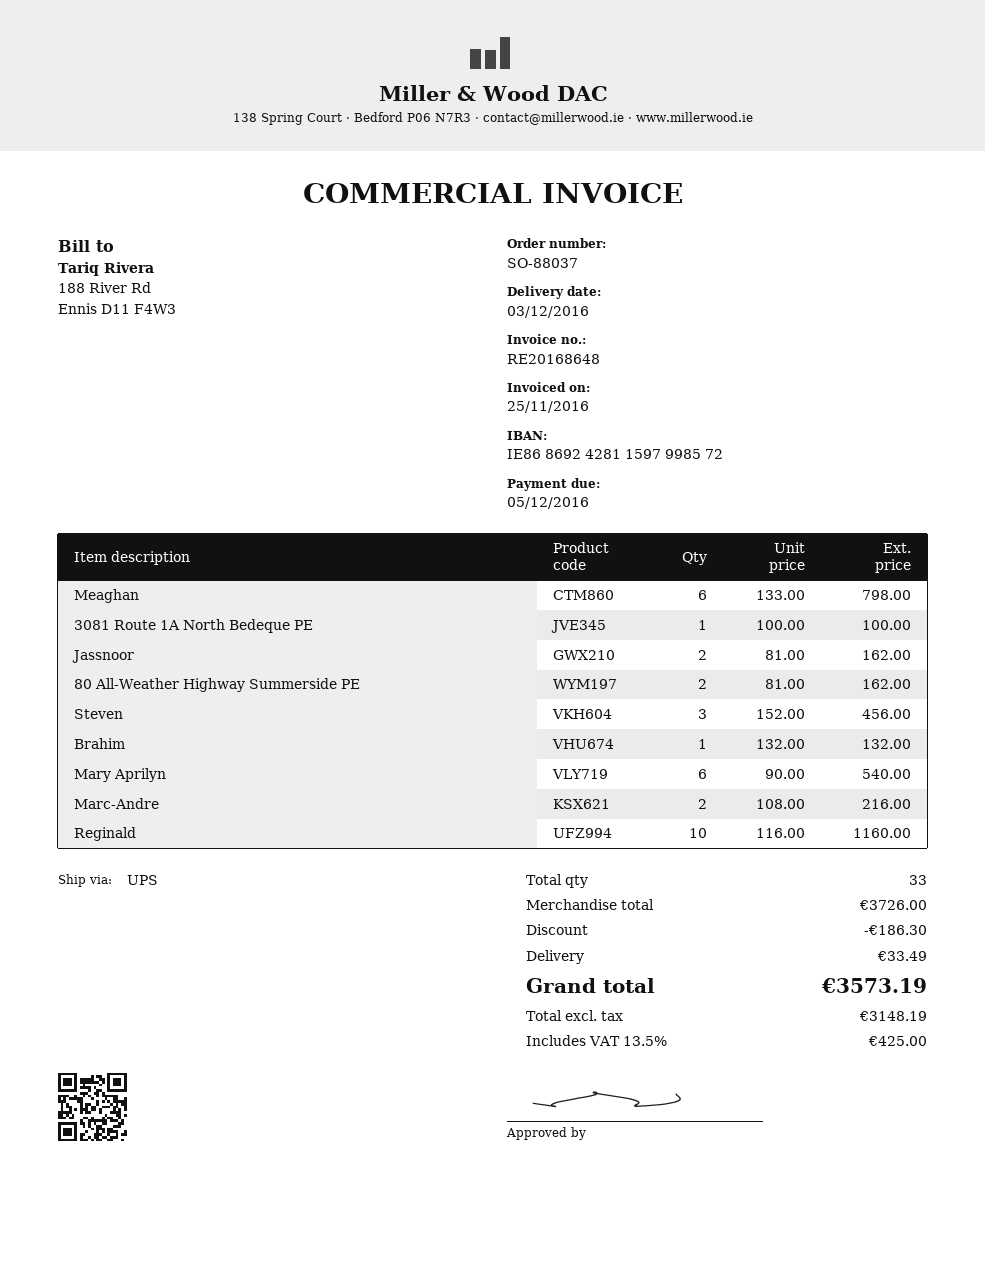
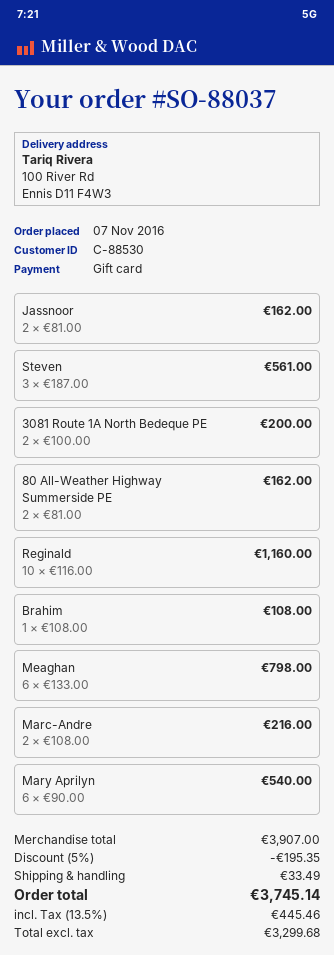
3081 Route 1A North Bedeque PE: 1 x 100.00 = 100.00 -> 2 x 100.00 = 200.00
Steven: 3 x 152.00 = 456.00 -> 3 x 187.00 = 561.00
Brahim: 1 x 132.00 = 132.00 -> 1 x 108.00 = 108.00
subtotal: 3726.00 -> 3907.00
discount: 186.30 -> 195.35
net: 3148.19 -> 3299.68
tax: 13.5% = 425.00 -> 13.5% = 445.46
total: 3573.19 -> 3745.14

